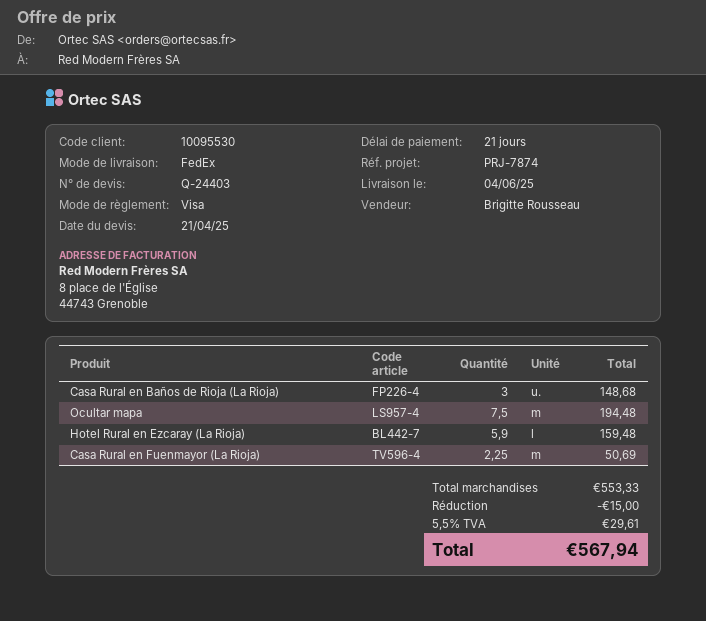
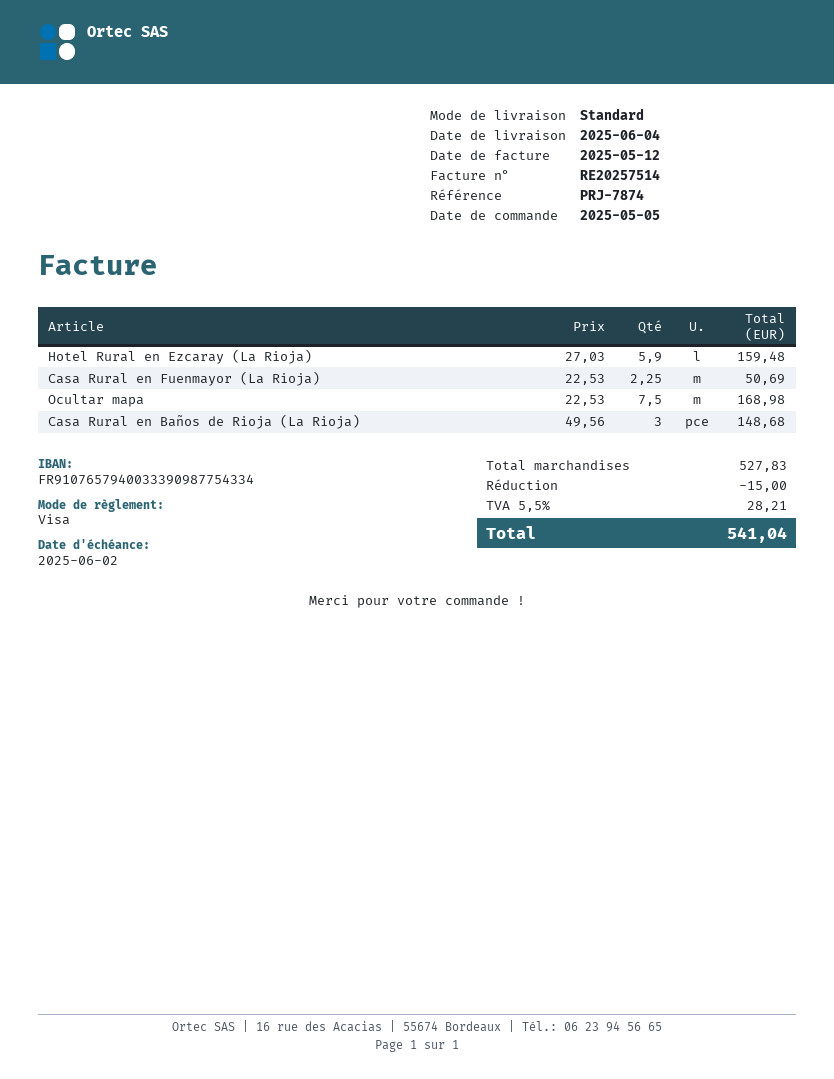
shipping method: FedEx -> standard
Ocultar mapa: 7.5 for 194.48 -> 7.5 for 168.98
subtotal: 553.33 -> 527.83
tax: 5.5% = 29.61 -> 5.5% = 28.21
total: 567.94 -> 541.04

